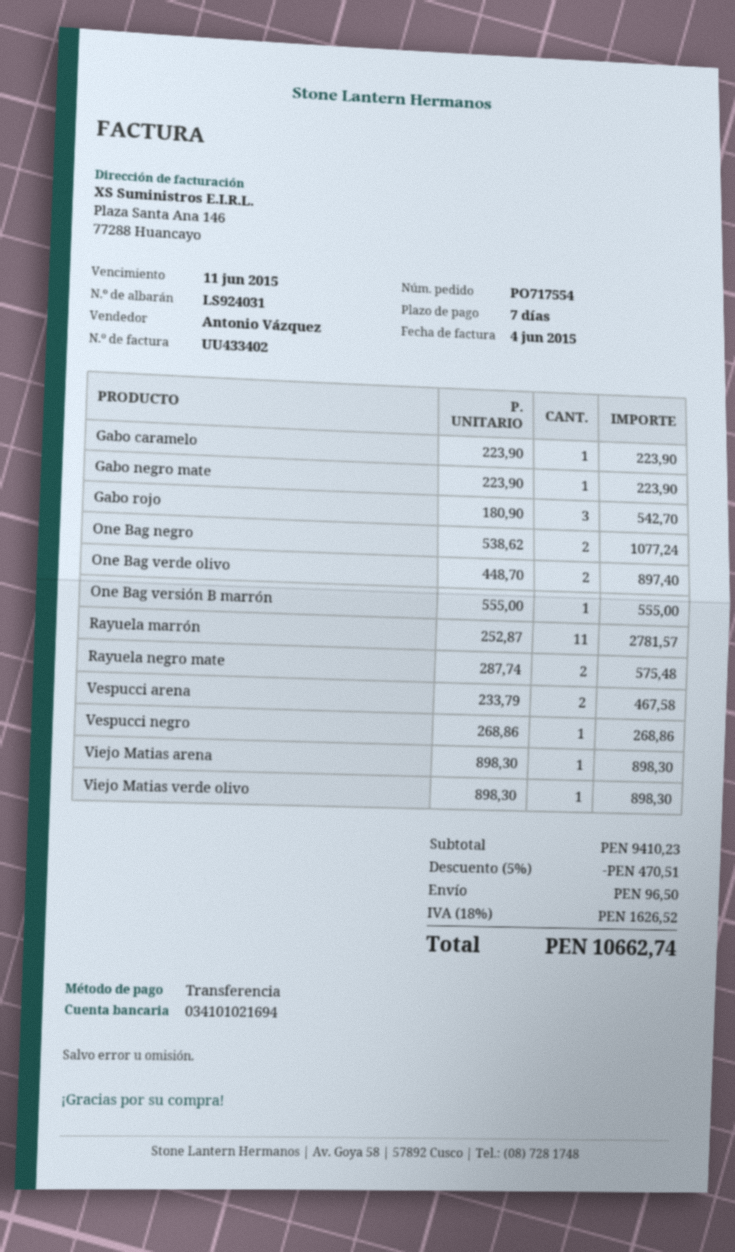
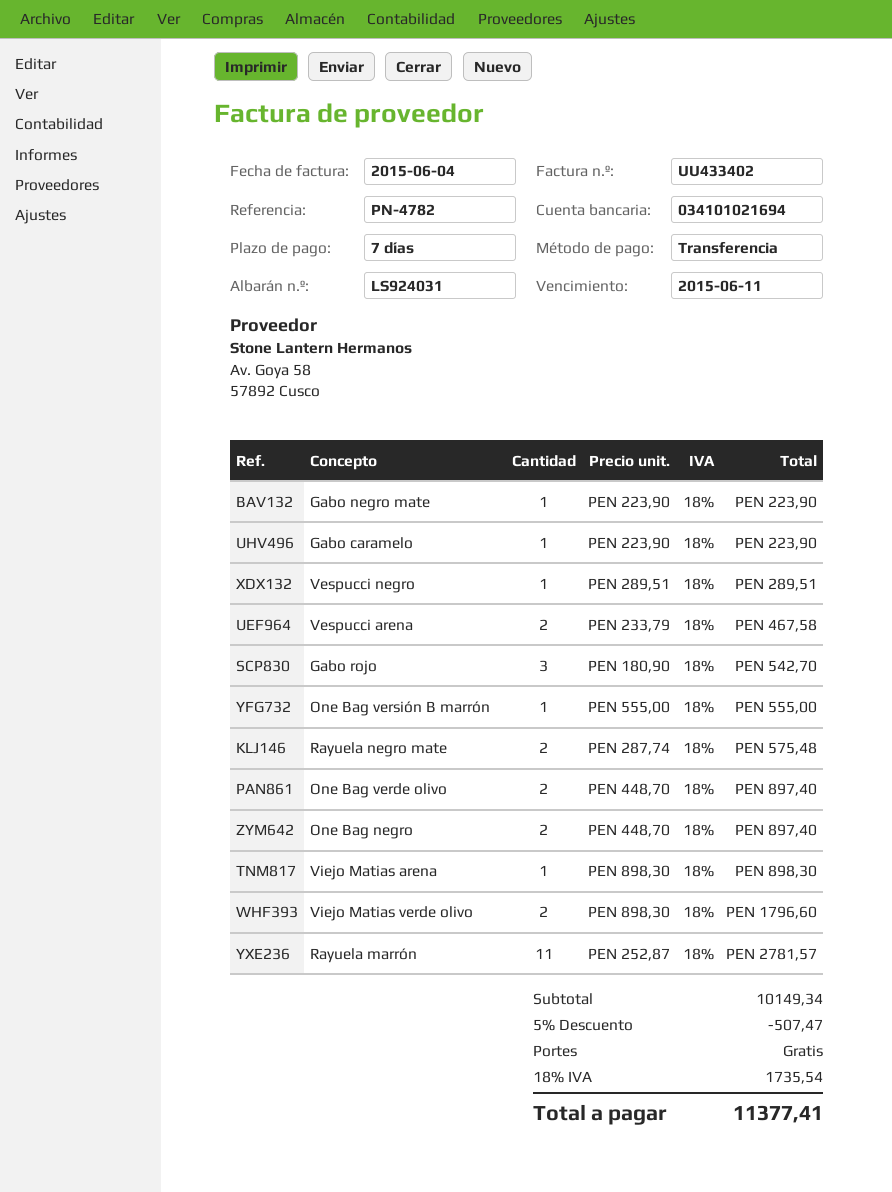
One Bag negro: 2 x 538.62 = 1077.24 -> 2 x 448.70 = 897.40
Vespucci negro: 1 x 268.86 = 268.86 -> 1 x 289.51 = 289.51
Viejo Matias verde olivo: 1 x 898.30 = 898.30 -> 2 x 898.30 = 1796.60
subtotal: 9410.23 -> 10149.34
discount: 5% = 470.51 -> 5% = 507.47
shipping: 96.50 -> 0.00
tax: 18% = 1626.52 -> 18% = 1735.54
total: 10662.74 -> 11377.41

